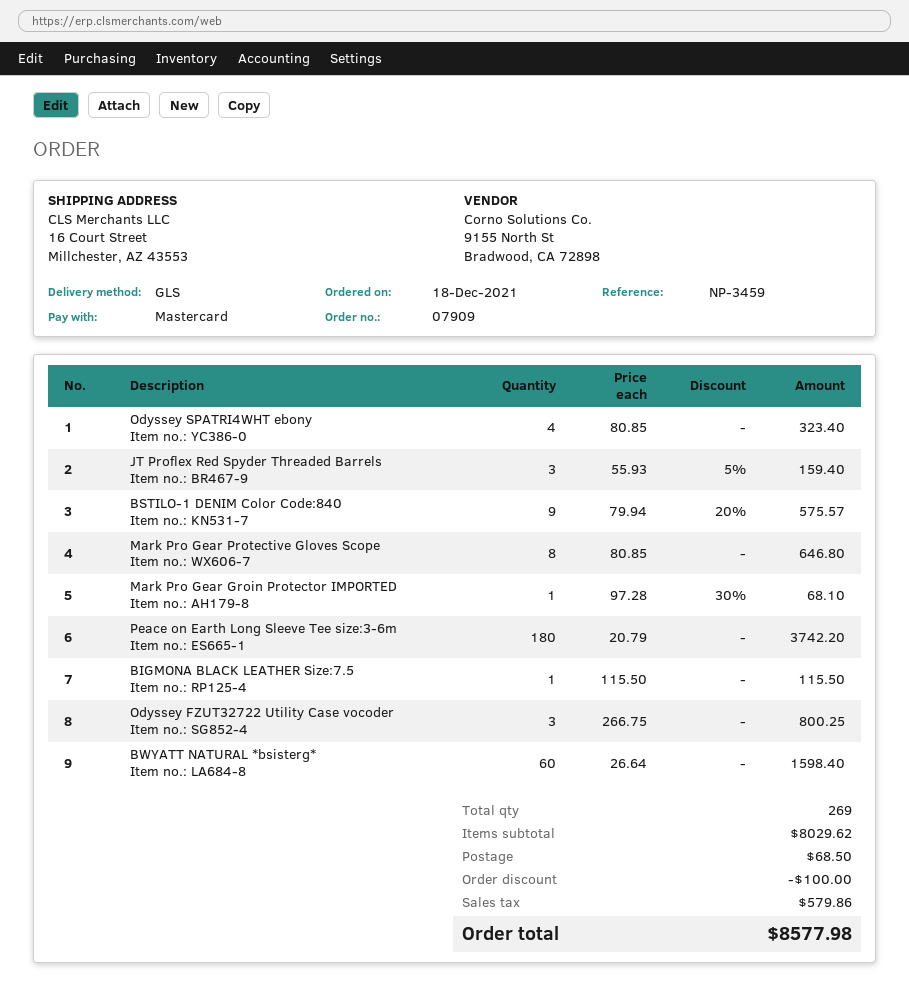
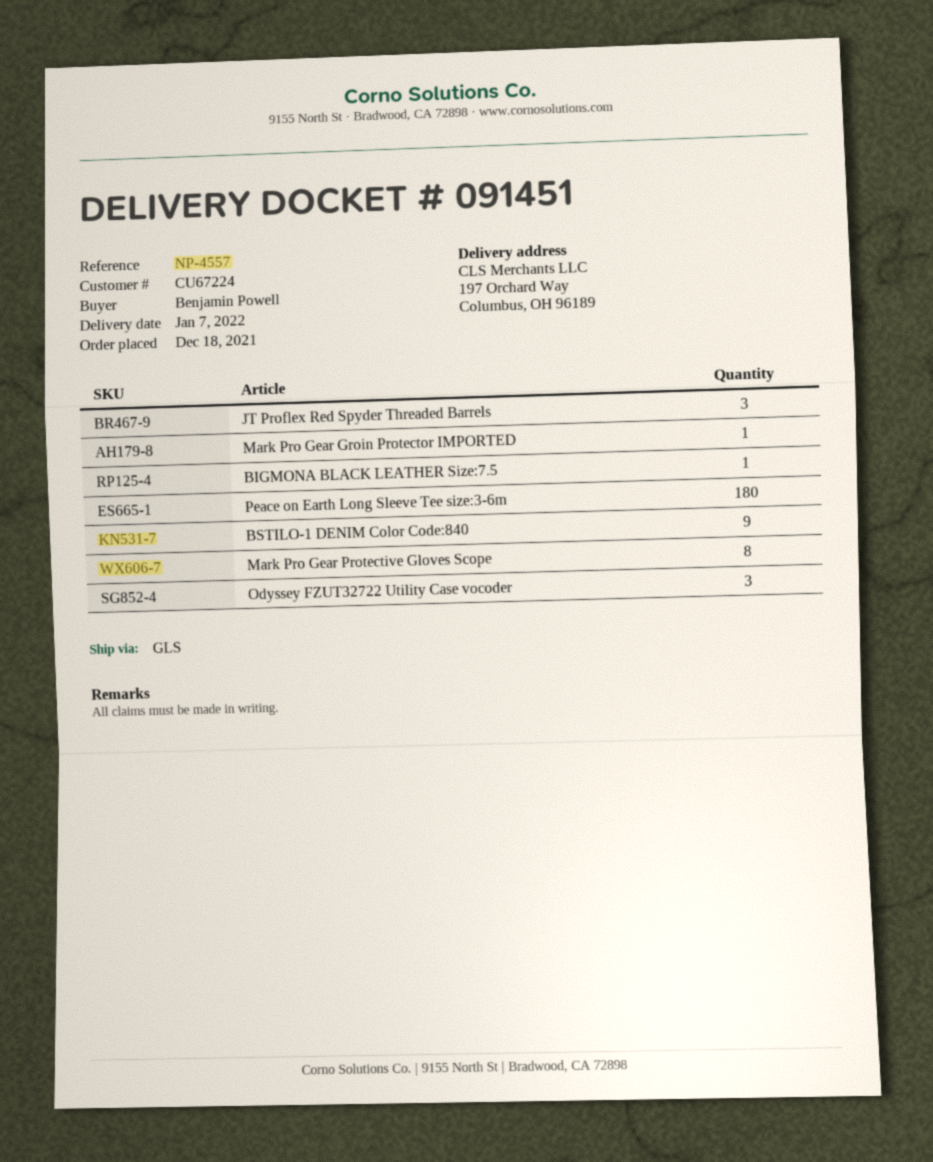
reference: NP-3459 -> NP-4557
ship to: 16 Court Street, Millchester, AZ 43553 -> 197 Orchard Way, Columbus, OH 96189
Odyssey SPATRI4WHT ebony: 4 -> none
BWYATT NATURAL *bsisterg*: 60 -> none

